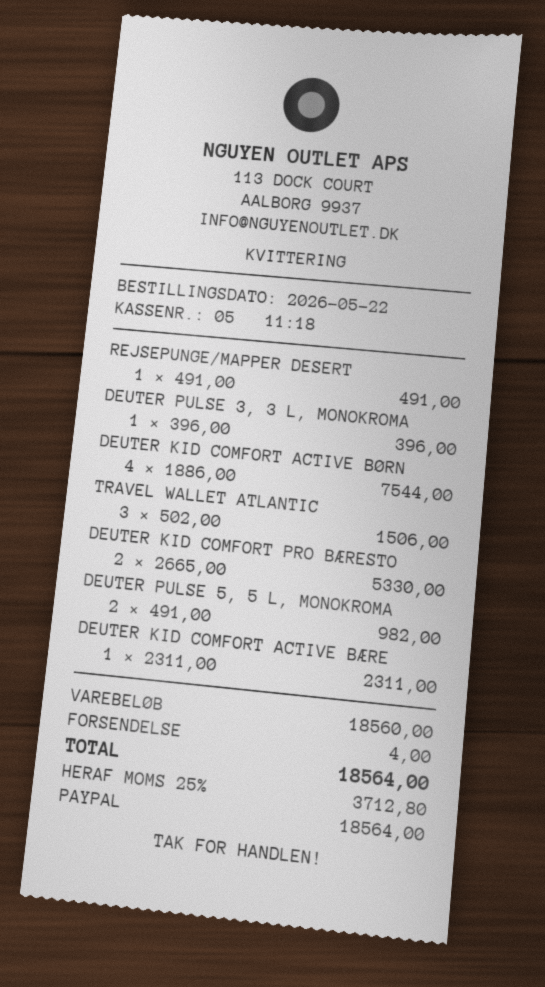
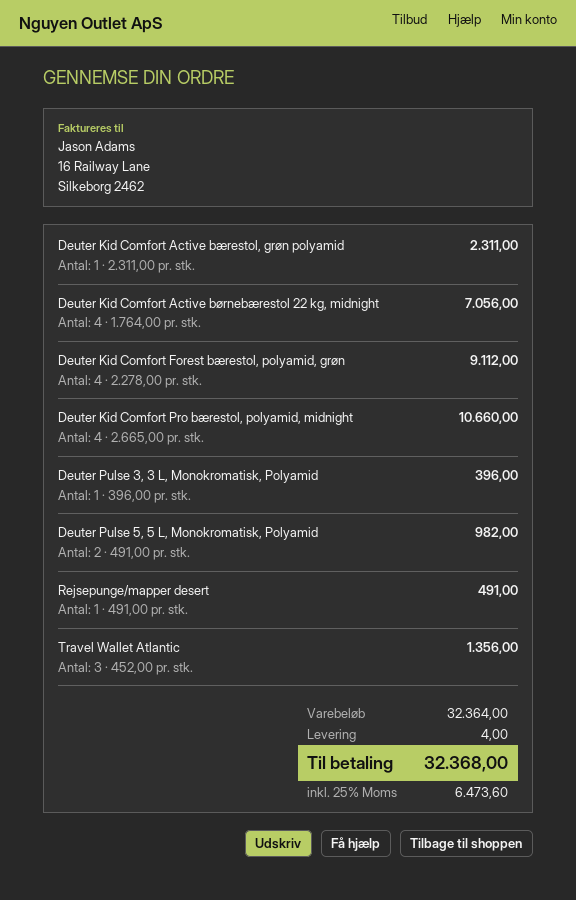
DEUTER KID COMFORT ACTIVE BØRN: 4 x 1886.00 = 7544.00 -> 4 x 1764.00 = 7056.00
TRAVEL WALLET ATLANTIC: 3 x 502.00 = 1506.00 -> 3 x 452.00 = 1356.00
DEUTER KID COMFORT PRO BÆRESTO: 2 x 2665.00 = 5330.00 -> 4 x 2665.00 = 10660.00
Deuter Kid Comfort Forest bærestol, polyamid, grøn: none -> 4 x 2278.00 = 9112.00
subtotal: 18560.00 -> 32364.00
tax: 25% = 3712.80 -> 25% = 6473.60
total: 18564.00 -> 32368.00

